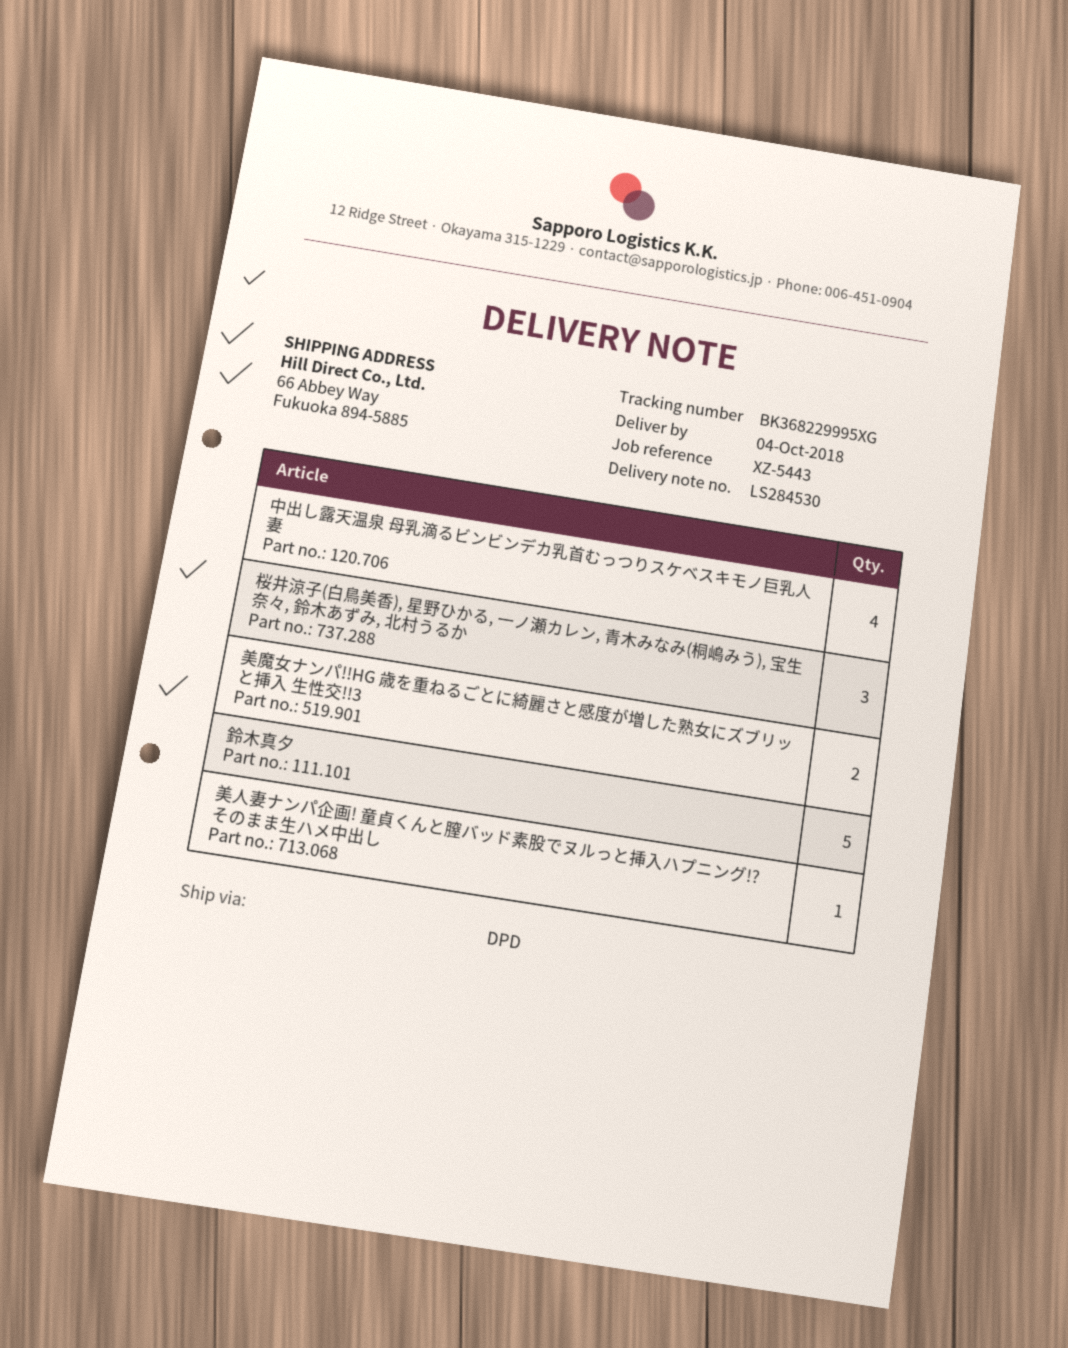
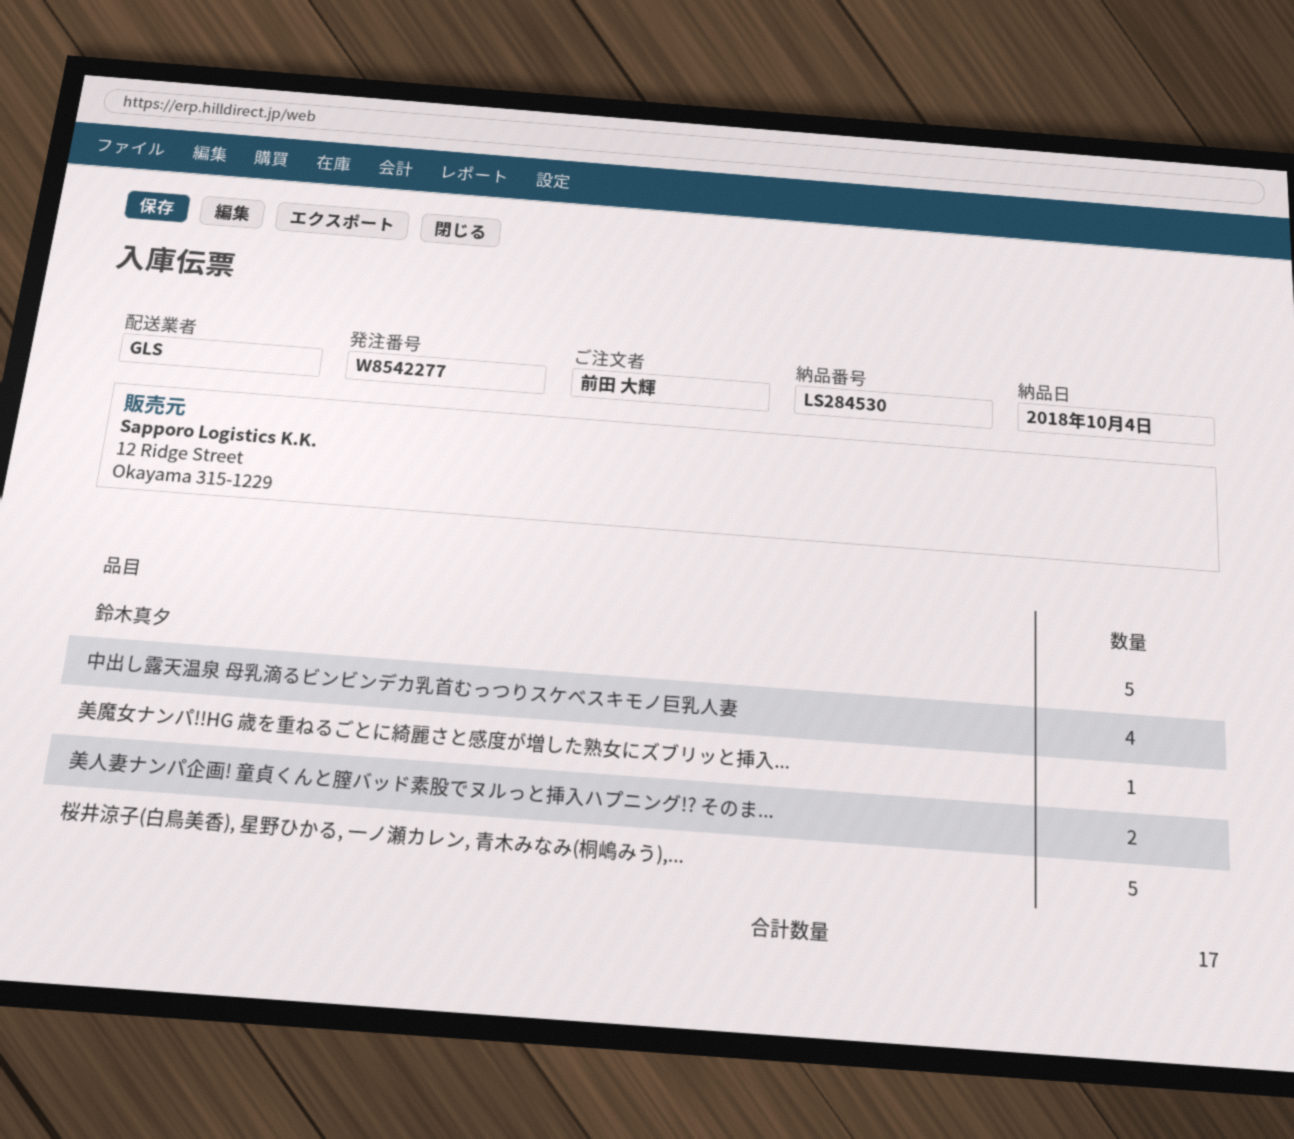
shipping method: DPD -> GLS
桜井涼子(白鳥美香), 星野ひかる, 一ノ瀬カレン, 青木みなみ(桐嶋みう), 宝生奈々, 鈴木あずみ, 北村うるか: 3 -> 5
美魔女ナンパ!!HG 歳を重ねるごとに綺麗さと感度が増した熟女にズブリッと挿入 生性交!!3: 2 -> 1
美人妻ナンパ企画! 童貞くんと膣バッド素股でヌルっと挿入ハプニング!? そのまま生ハメ中出し: 1 -> 2

